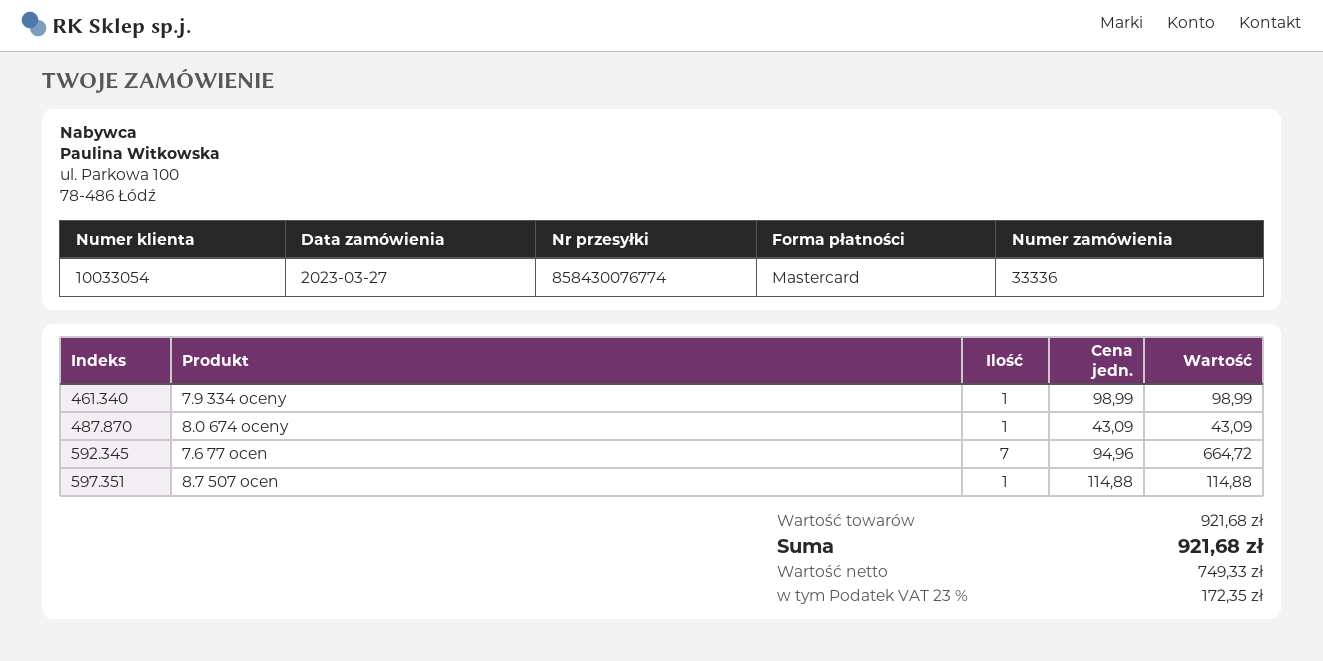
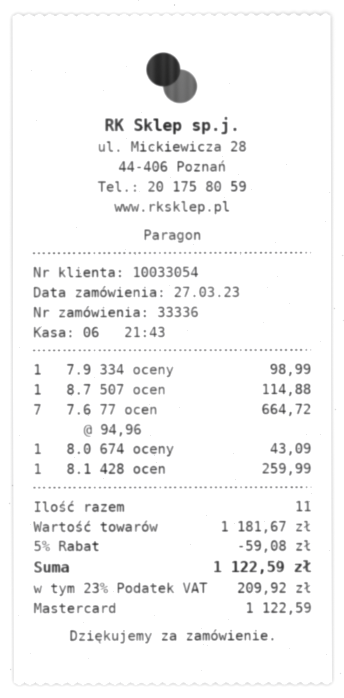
8.1 428 ocen: none -> 1 x 259.99 = 259.99
subtotal: 921.68 -> 1181.67
discount: none -> 5% = 59.08
tax: 23% = 172.35 -> 23% = 209.92
total: 921.68 -> 1122.59

